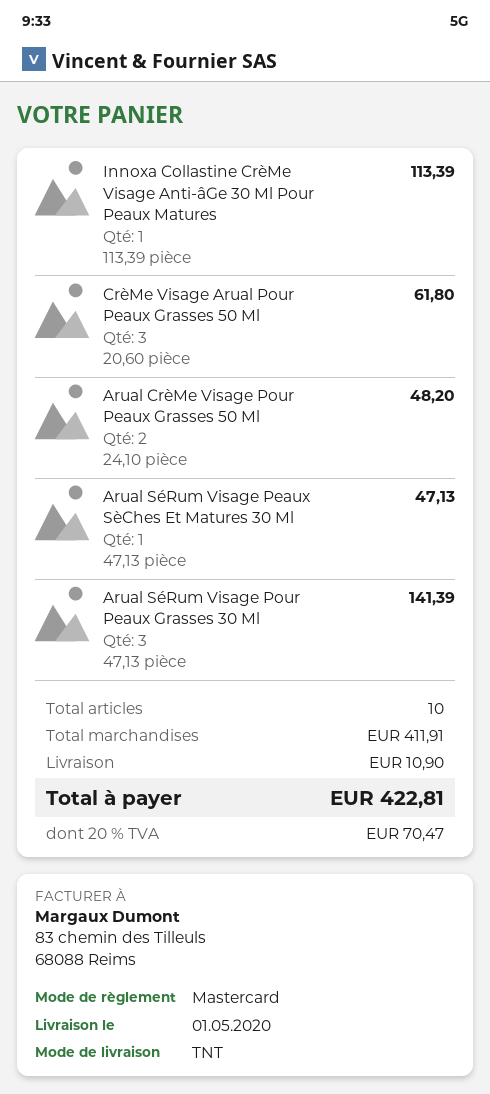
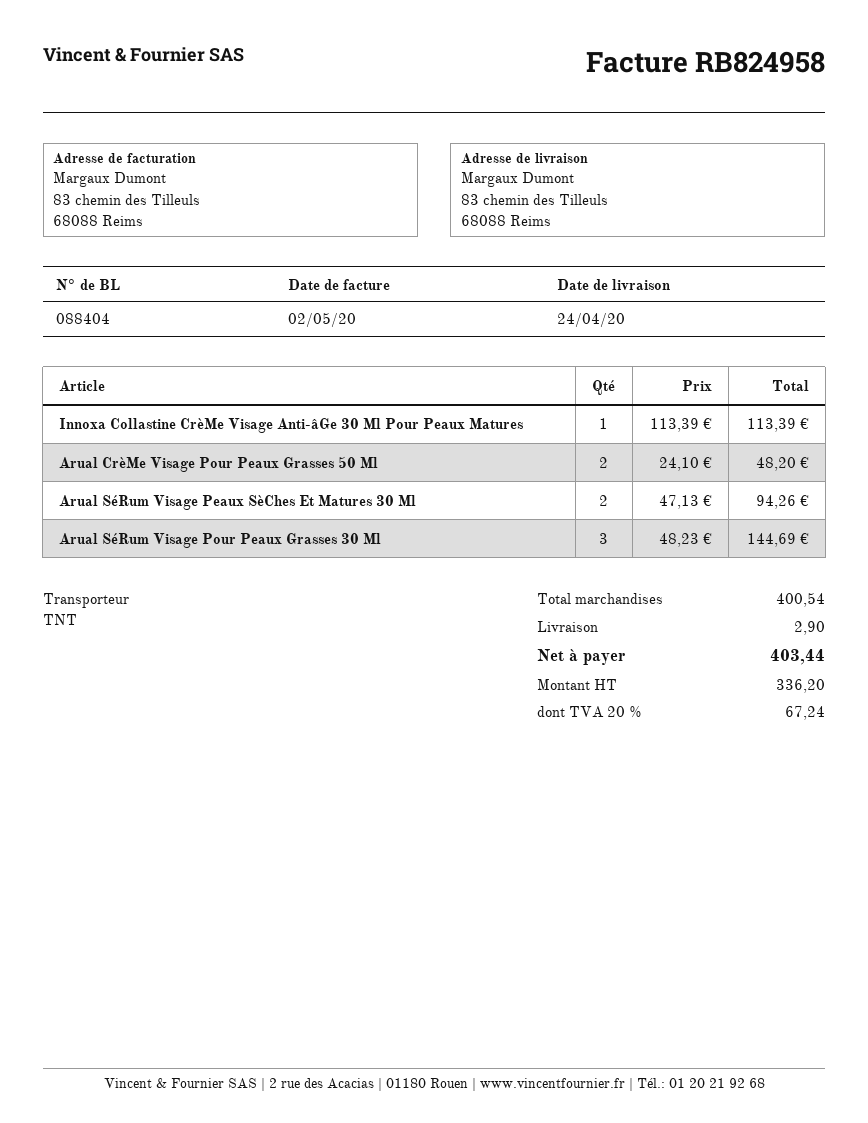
delivery date: 2020-05-01 -> 2020-04-24
CrèMe Visage Arual Pour Peaux Grasses 50 Ml: 3 x 20.60 = 61.80 -> none
Arual SéRum Visage Peaux SèChes Et Matures 30 Ml: 1 x 47.13 = 47.13 -> 2 x 47.13 = 94.26
Arual SéRum Visage Pour Peaux Grasses 30 Ml: 3 x 47.13 = 141.39 -> 3 x 48.23 = 144.69
subtotal: 411.91 -> 400.54
shipping: 10.90 -> 2.90
tax: 20% = 70.47 -> 20% = 67.24
total: 422.81 -> 403.44

